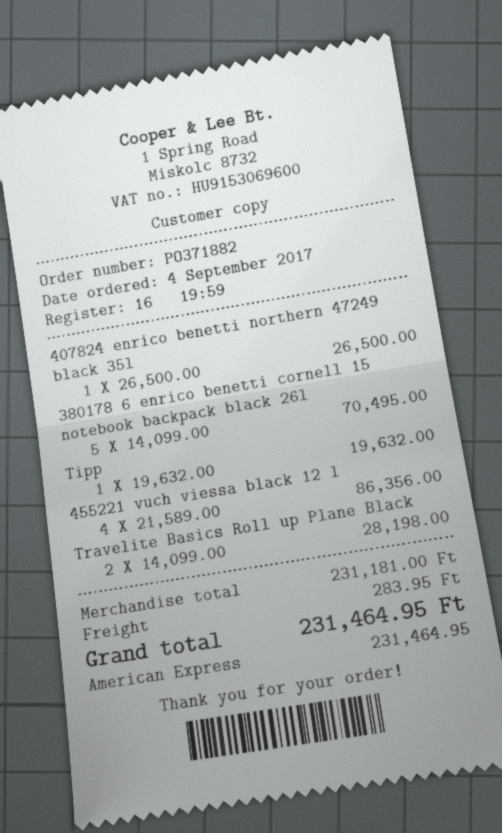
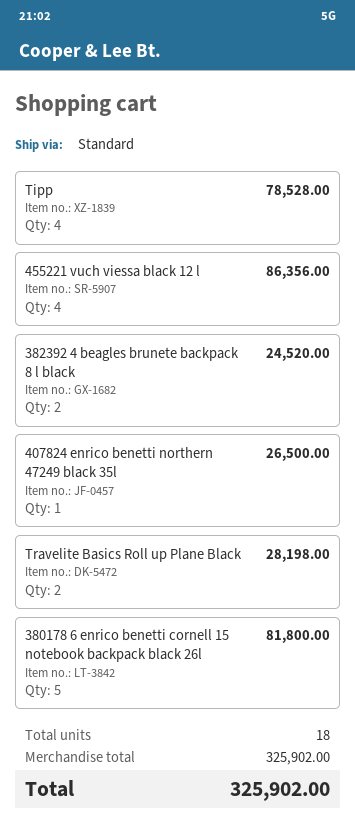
380178 6 enrico benetti cornell 15 notebook backpack black 26l: 5 for 70495.00 -> 5 for 81800.00
Tipp: 1 for 19632.00 -> 4 for 78528.00
382392 4 beagles brunete backpack 8 l black: none -> 2 for 24520.00
subtotal: 231181.00 -> 325902.00
shipping: 283.95 -> none
total: 231464.95 -> 325902.00

